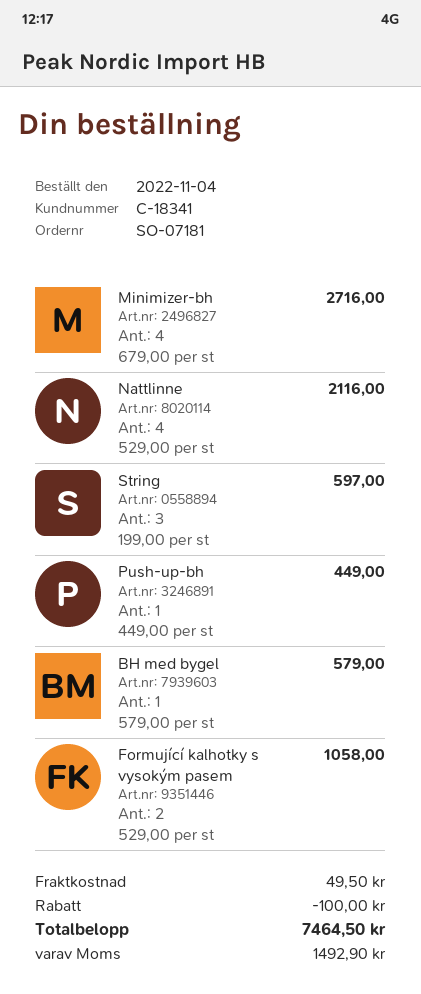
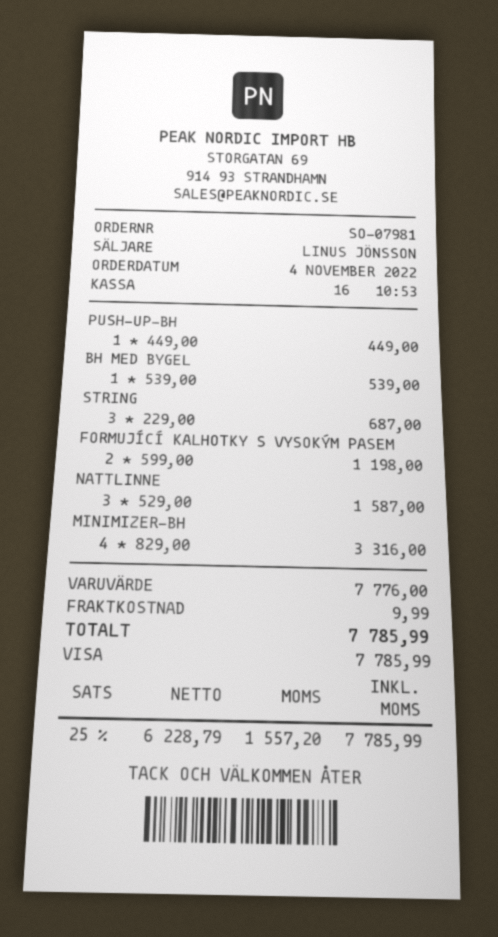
order number: SO-07181 -> SO-07981
Minimizer-bh: 4 x 679.00 = 2716.00 -> 4 x 829.00 = 3316.00
Nattlinne: 4 x 529.00 = 2116.00 -> 3 x 529.00 = 1587.00
String: 3 x 199.00 = 597.00 -> 3 x 229.00 = 687.00
BH med bygel: 1 x 579.00 = 579.00 -> 1 x 539.00 = 539.00
Formující kalhotky s vysokým pasem: 2 x 529.00 = 1058.00 -> 2 x 599.00 = 1198.00
discount: 100.00 -> none
shipping: 49.50 -> 9.99
tax: 1492.90 -> 1557.20
total: 7464.50 -> 7785.99

